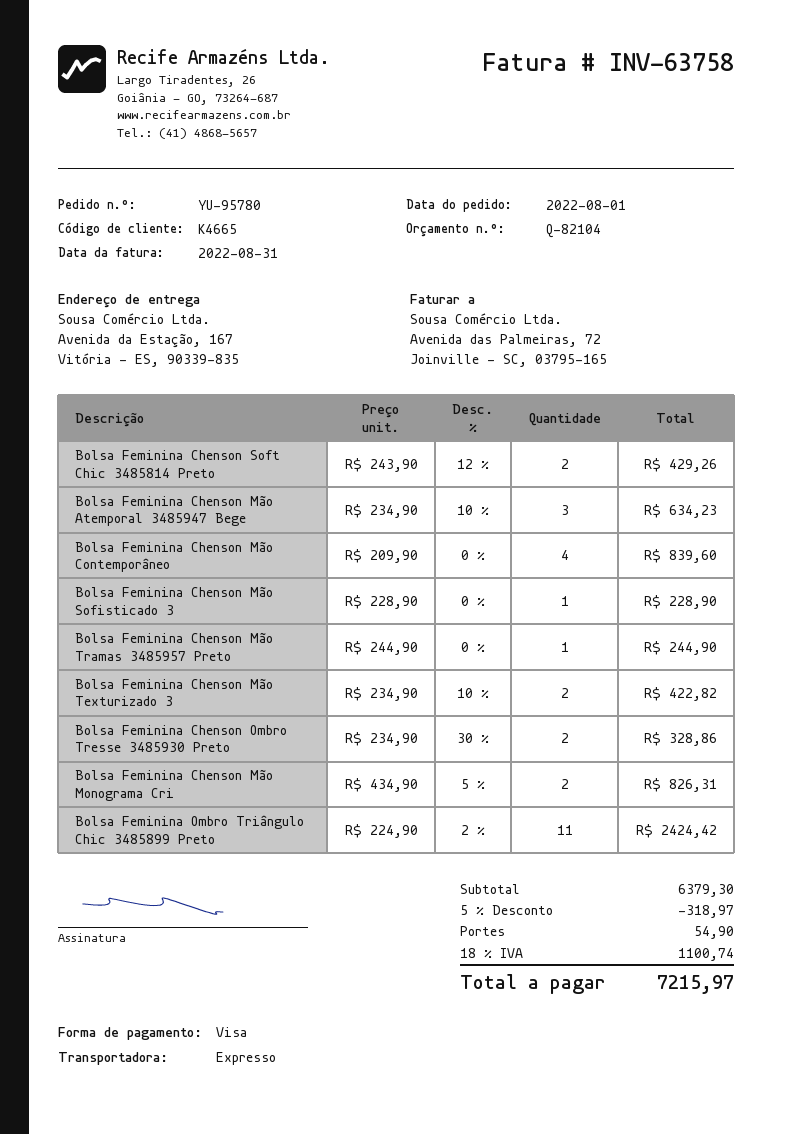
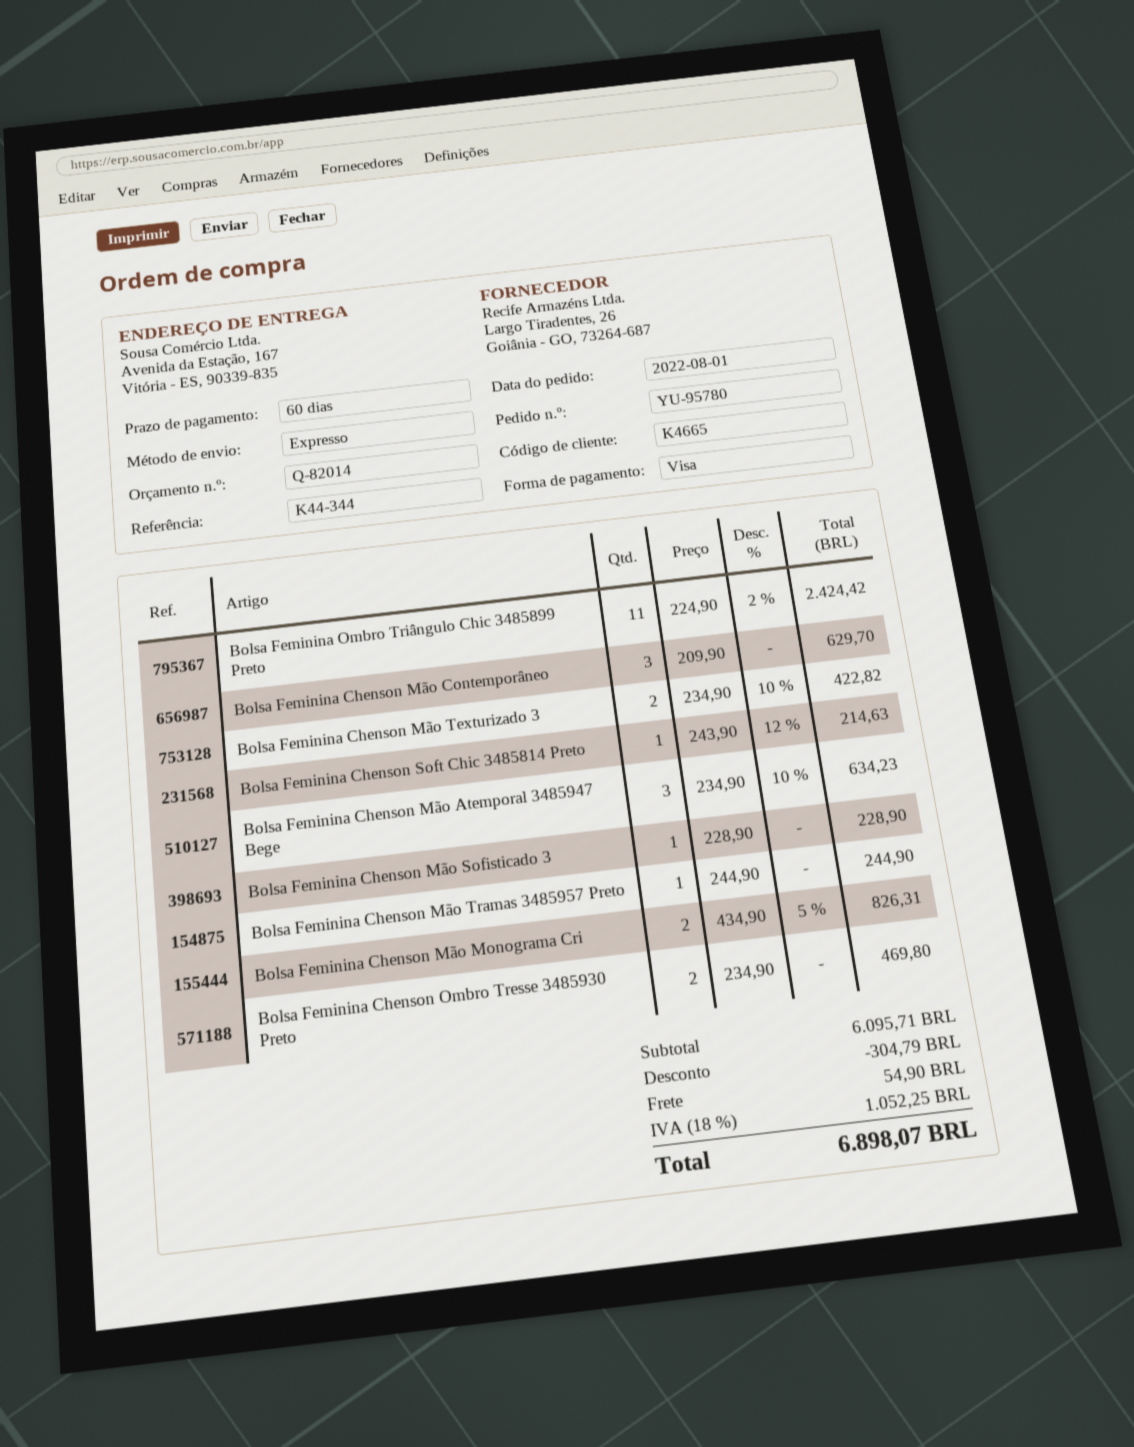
quote number: Q-82104 -> Q-82014
Bolsa Feminina Chenson Soft Chic 3485814 Preto: 2 x 243.90 - 12% = 429.26 -> 1 x 243.90 - 12% = 214.63
Bolsa Feminina Chenson Mão Contemporâneo: 4 x 209.90 = 839.60 -> 3 x 209.90 = 629.70
Bolsa Feminina Chenson Ombro Tresse 3485930 Preto: 2 x 234.90 - 30% = 328.86 -> 2 x 234.90 = 469.80
subtotal: 6379.30 -> 6095.71
discount: 318.97 -> 304.79
tax: 18% = 1100.74 -> 18% = 1052.25
total: 7215.97 -> 6898.07

